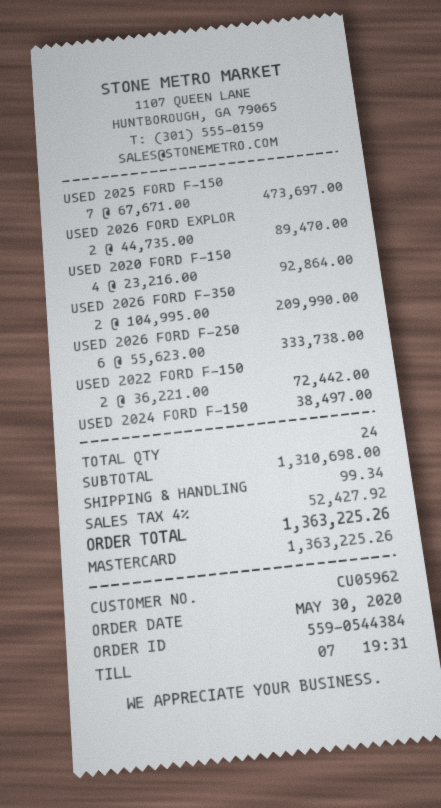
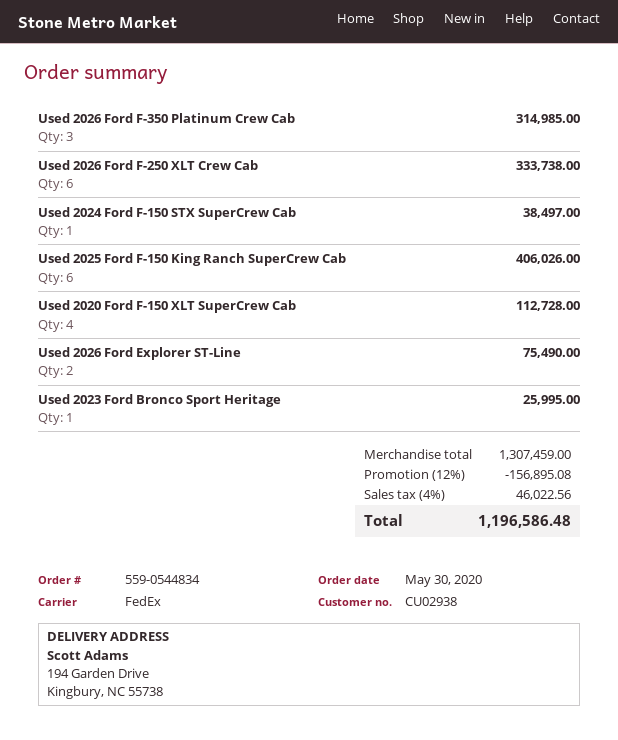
order number: 559-0544384 -> 559-0544834
customer number: CU05962 -> CU02938
USED 2025 FORD F-150: 7 for 473697.00 -> 6 for 406026.00
USED 2026 FORD EXPLOR: 2 for 89470.00 -> 2 for 75490.00
USED 2020 FORD F-150: 4 for 92864.00 -> 4 for 112728.00
USED 2026 FORD F-350: 2 for 209990.00 -> 3 for 314985.00
USED 2022 FORD F-150: 2 for 72442.00 -> none
Used 2023 Ford Bronco Sport Heritage: none -> 1 for 25995.00
subtotal: 1310698.00 -> 1307459.00
discount: none -> 12% = 156895.08
shipping: 99.34 -> none
tax: 4% = 52427.92 -> 4% = 46022.56
total: 1363225.26 -> 1196586.48

